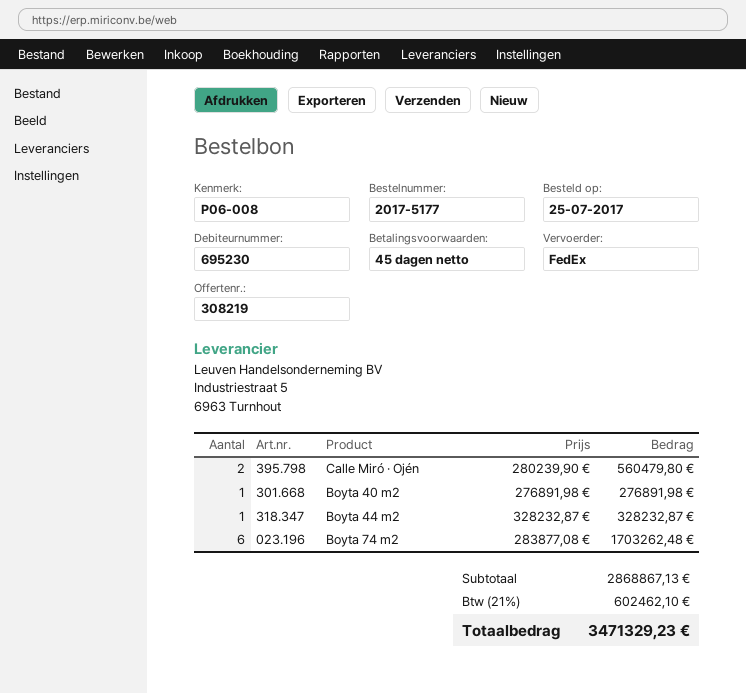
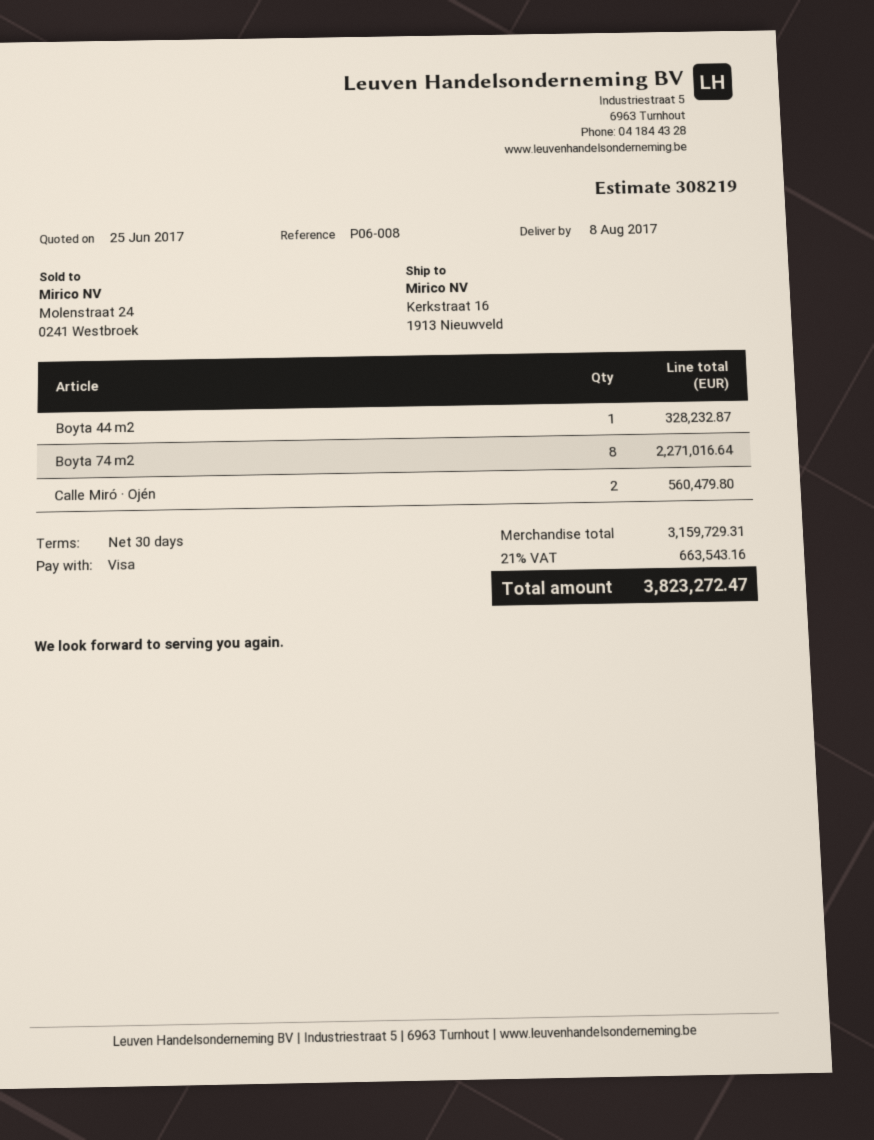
payment terms: 45 days -> 30 days
Boyta 40 m2: 1 for 276891.98 -> none
Boyta 74 m2: 6 for 1703262.48 -> 8 for 2271016.64
subtotal: 2868867.13 -> 3159729.31
tax: 21% = 602462.10 -> 21% = 663543.16
total: 3471329.23 -> 3823272.47

